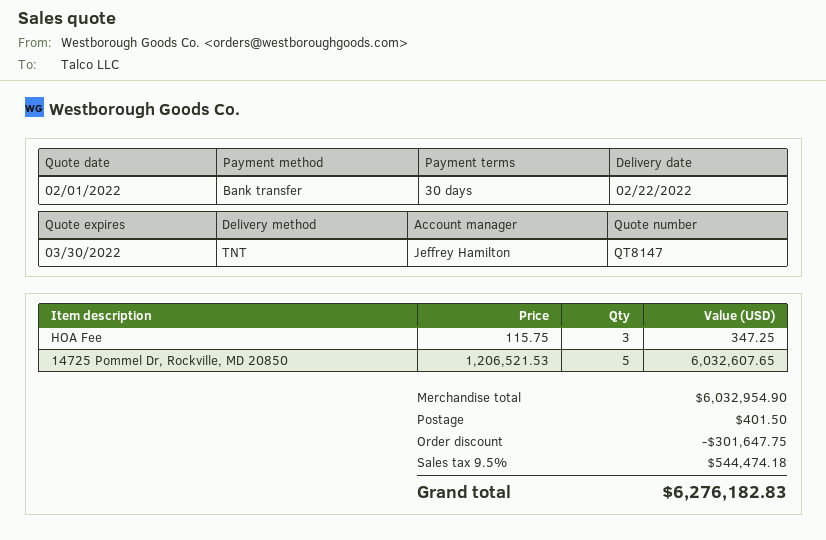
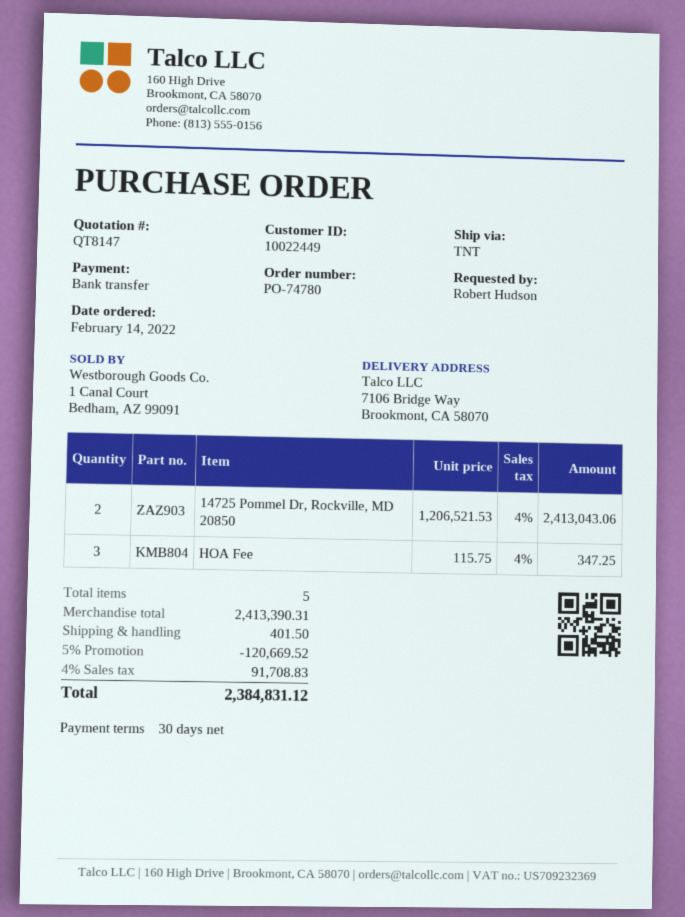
14725 Pommel Dr, Rockville, MD 20850: 5 x 1206521.53 = 6032607.65 -> 2 x 1206521.53 = 2413043.06
subtotal: 6032954.90 -> 2413390.31
discount: 301647.75 -> 120669.52
tax: 9.5% = 544474.18 -> 4% = 91708.83
total: 6276182.83 -> 2384831.12

